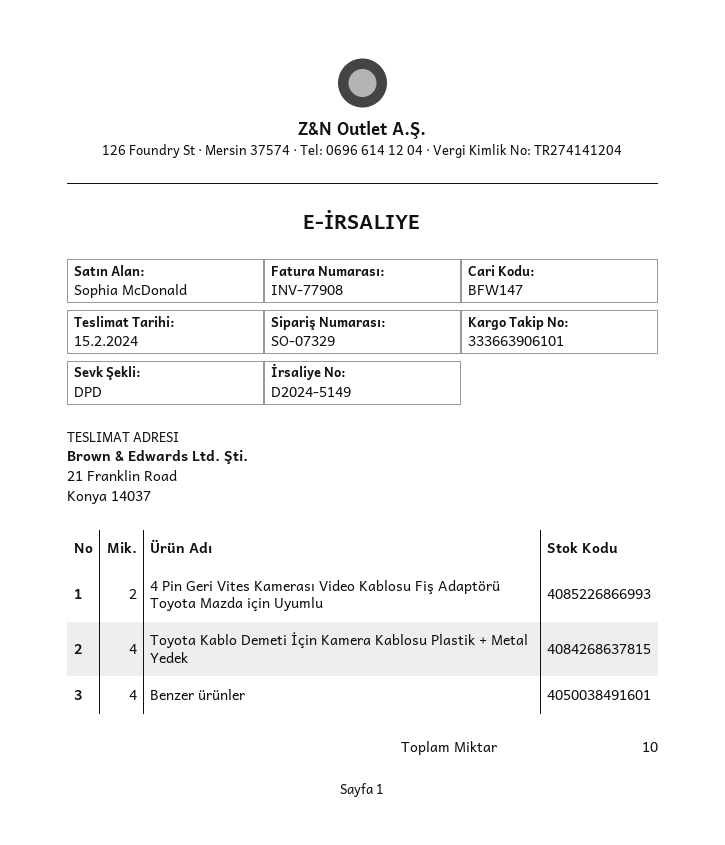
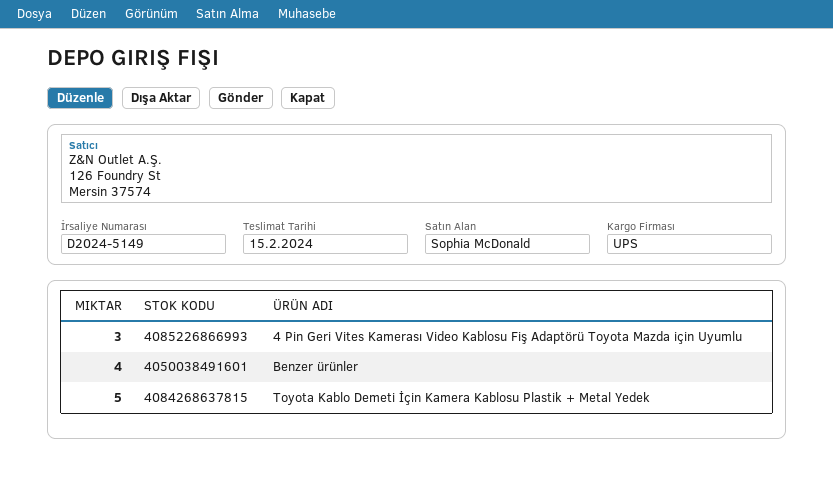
shipping method: DPD -> UPS
4 Pin Geri Vites Kamerası Video Kablosu Fiş Adaptörü Toyota Mazda için Uyumlu: 2 -> 3
Toyota Kablo Demeti İçin Kamera Kablosu Plastik + Metal Yedek: 4 -> 5

